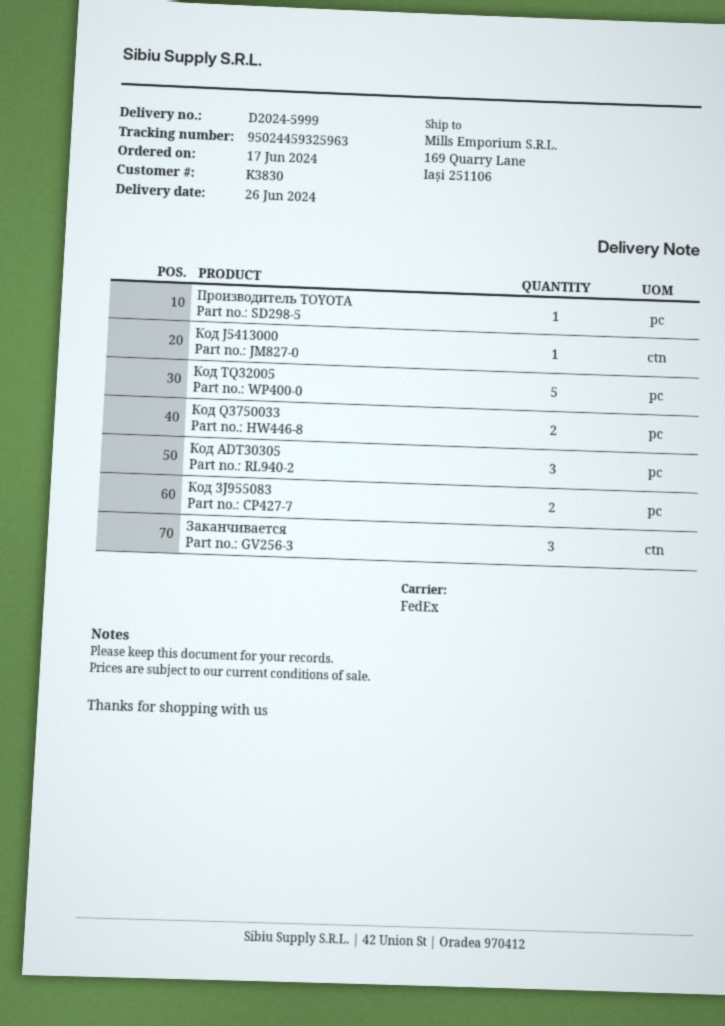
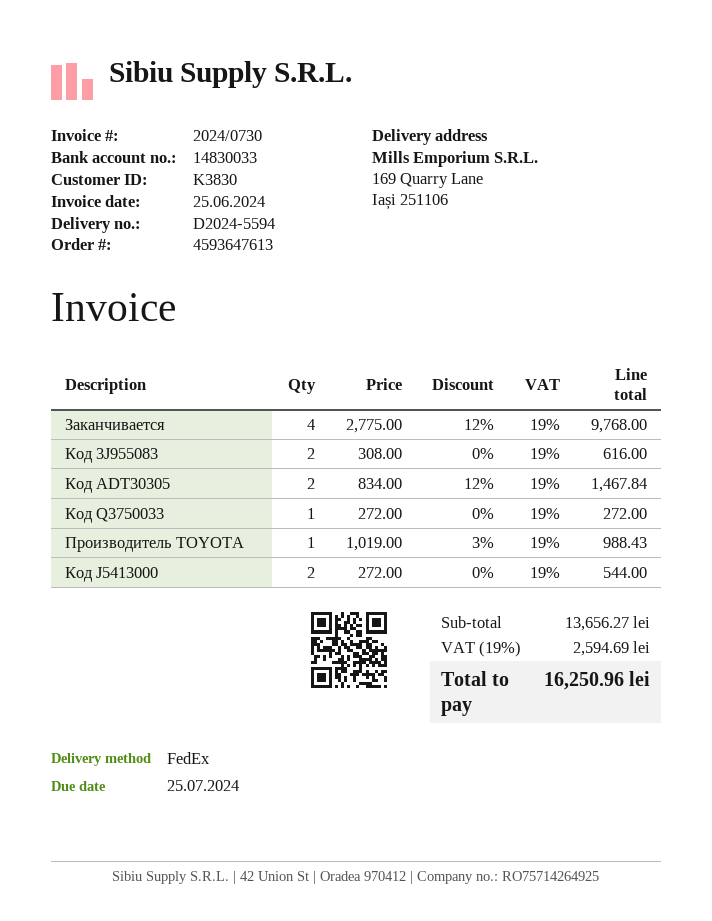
delivery note number: D2024-5999 -> D2024-5594
Код J5413000: 1 -> 2
Код TQ32005: 5 -> none
Код Q3750033: 2 -> 1
Код ADT30305: 3 -> 2
Заканчивается: 3 -> 4

